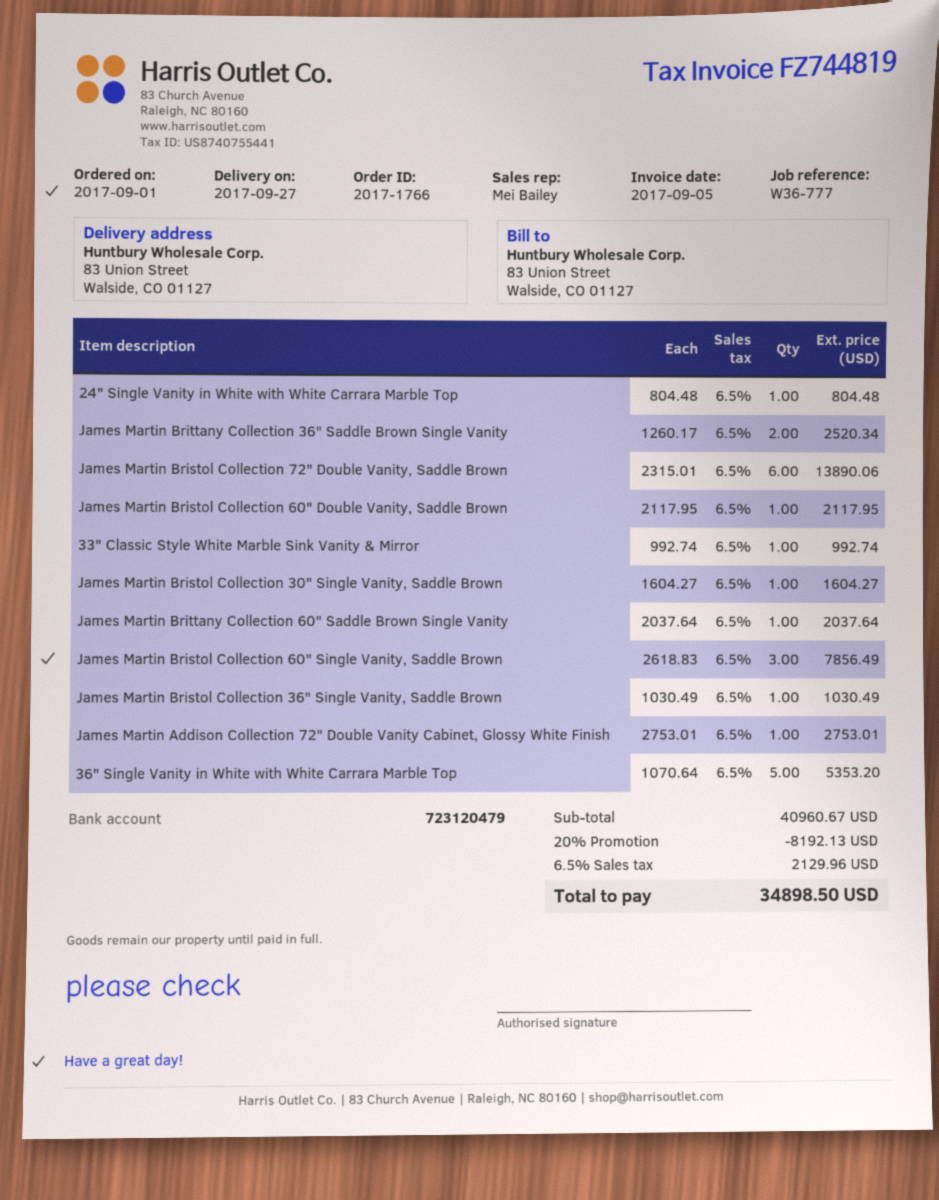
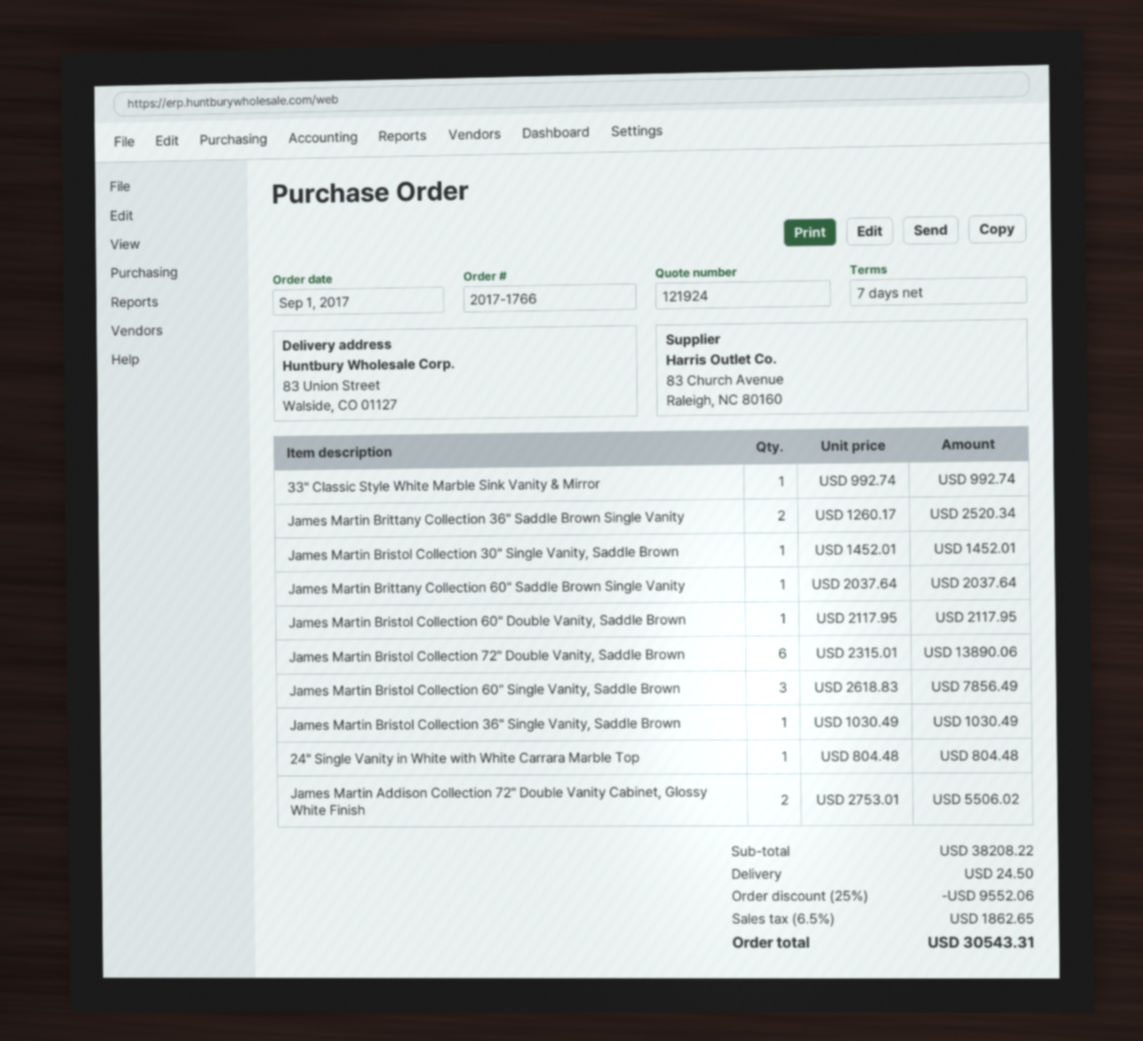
James Martin Bristol Collection 30" Single Vanity, Saddle Brown: 1 x 1604.27 = 1604.27 -> 1 x 1452.01 = 1452.01
James Martin Addison Collection 72" Double Vanity Cabinet, Glossy White Finish: 1 x 2753.01 = 2753.01 -> 2 x 2753.01 = 5506.02
36" Single Vanity in White with White Carrara Marble Top: 5 x 1070.64 = 5353.20 -> none
subtotal: 40960.67 -> 38208.22
discount: 20% = 8192.13 -> 25% = 9552.06
shipping: none -> 24.50
tax: 6.5% = 2129.96 -> 6.5% = 1862.65
total: 34898.50 -> 30543.31

